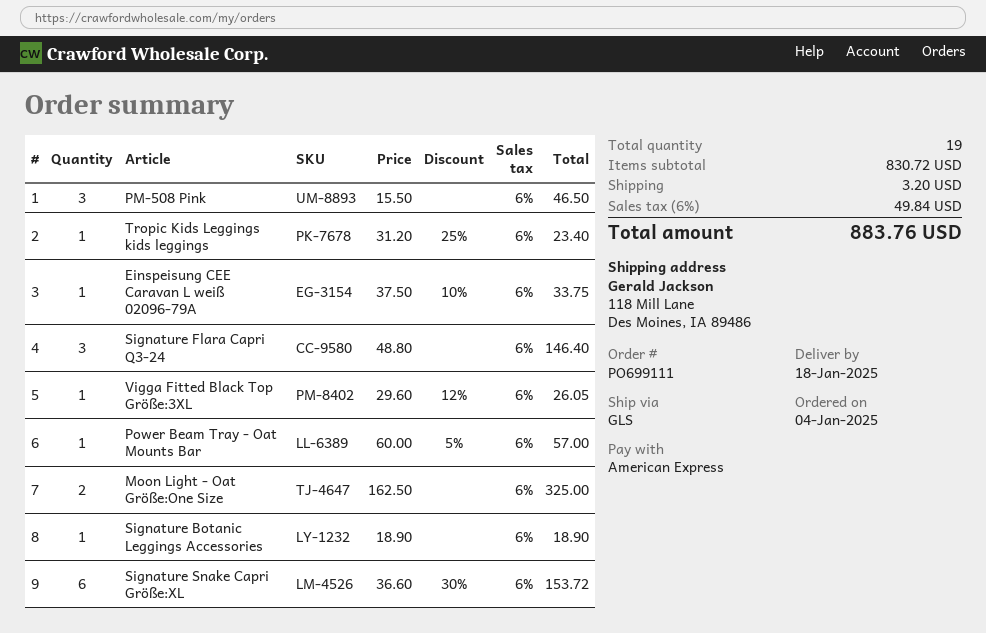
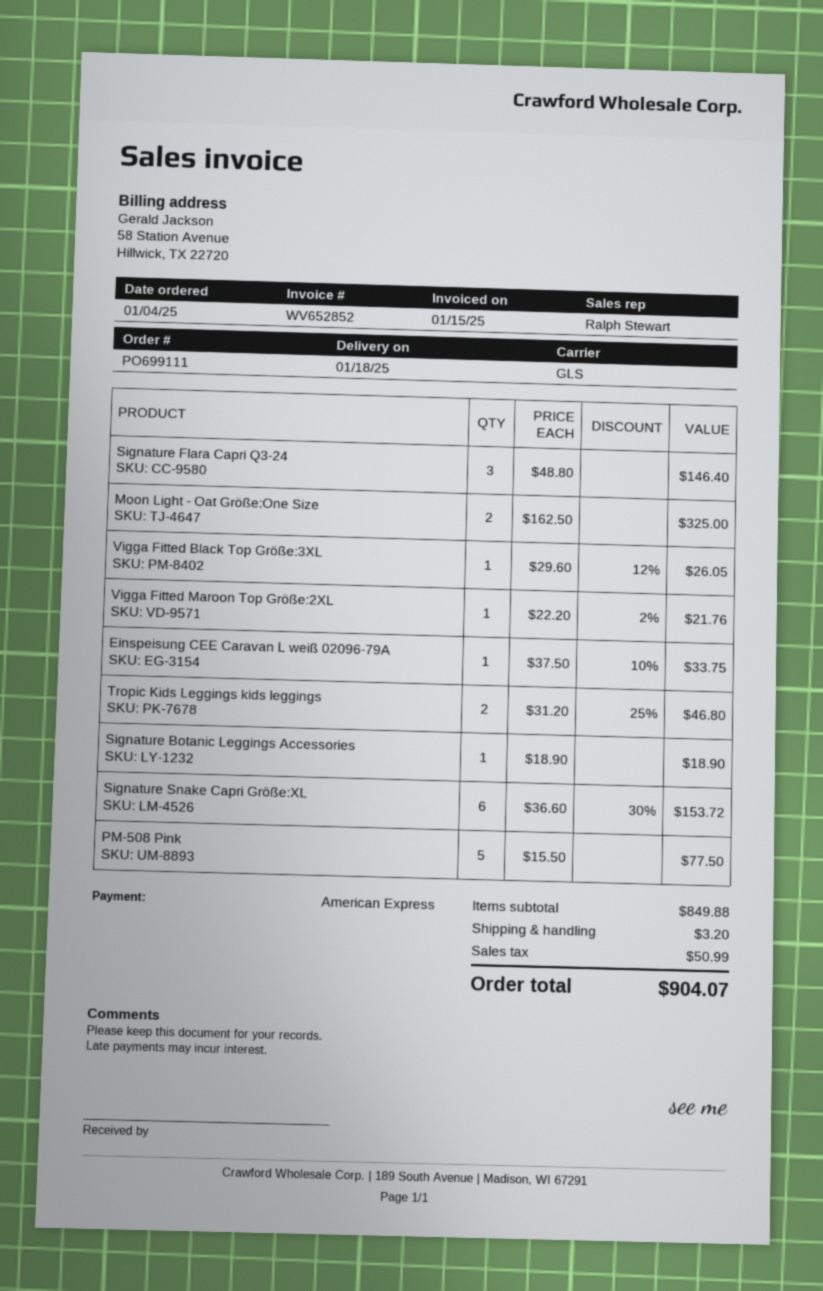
PM-508 Pink: 3 x 15.50 = 46.50 -> 5 x 15.50 = 77.50
Tropic Kids Leggings kids leggings: 1 x 31.20 - 25% = 23.40 -> 2 x 31.20 - 25% = 46.80
Power Beam Tray - Oat Mounts Bar: 1 x 60.00 - 5% = 57.00 -> none
Vigga Fitted Maroon Top Größe:2XL: none -> 1 x 22.20 - 2% = 21.76
subtotal: 830.72 -> 849.88
tax: 49.84 -> 50.99
total: 883.76 -> 904.07

